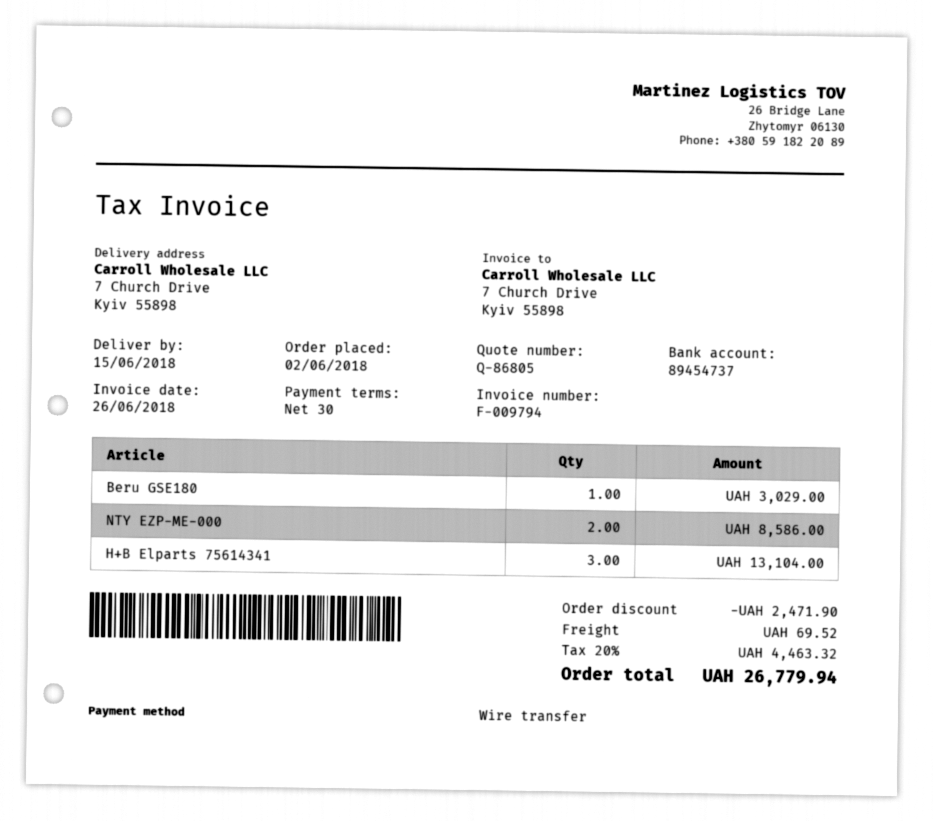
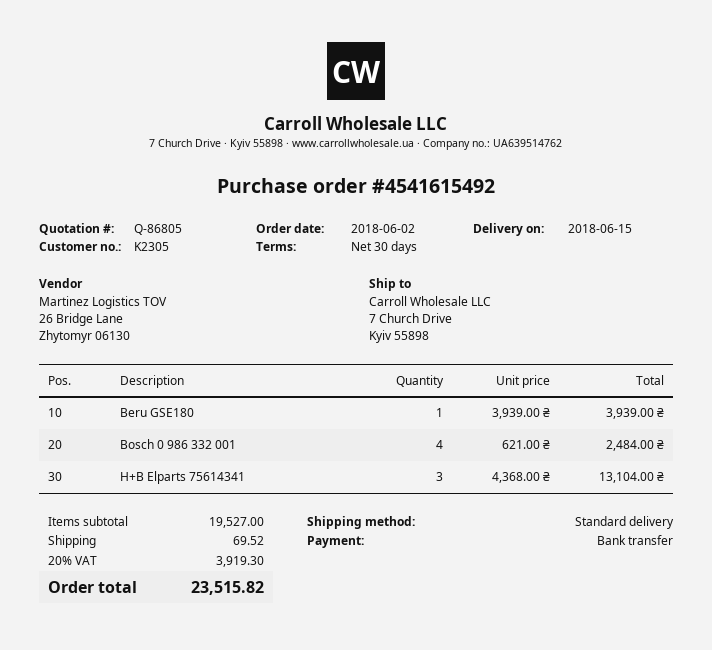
Beru GSE180: 1 for 3029.00 -> 1 for 3939.00
NTY EZP-ME-000: 2 for 8586.00 -> none
Bosch 0 986 332 001: none -> 4 for 2484.00
discount: 2471.90 -> none
tax: 20% = 4463.32 -> 20% = 3919.30
total: 26779.94 -> 23515.82

